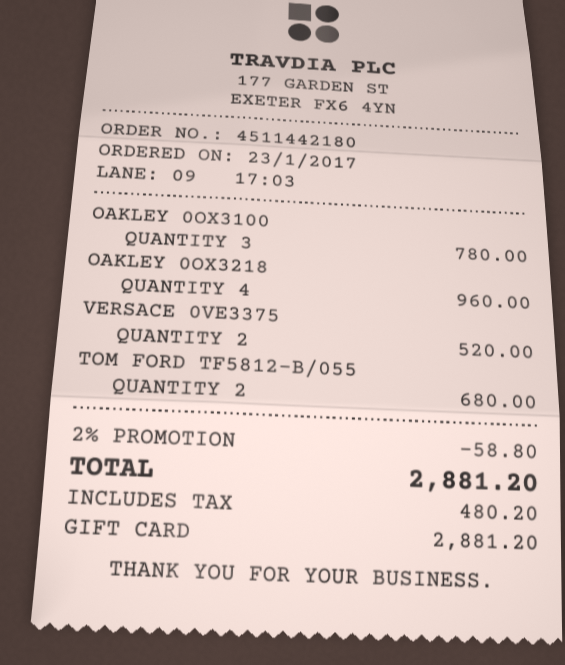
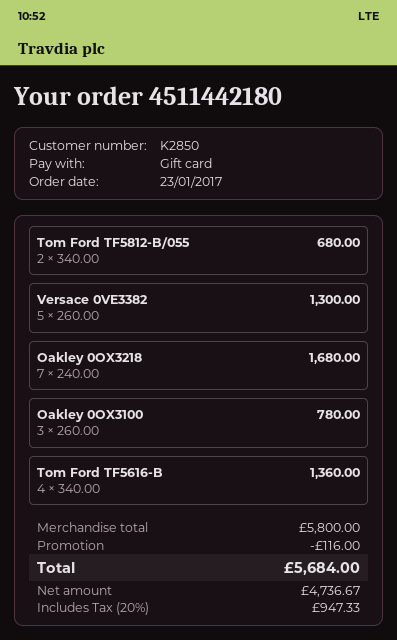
OAKLEY 0OX3218: 4 for 960.00 -> 7 for 1680.00
VERSACE 0VE3375: 2 for 520.00 -> none
Versace 0VE3382: none -> 5 for 1300.00
Tom Ford TF5616-B: none -> 4 for 1360.00
discount: 58.80 -> 116.00
tax: 480.20 -> 947.33
total: 2881.20 -> 5684.00

